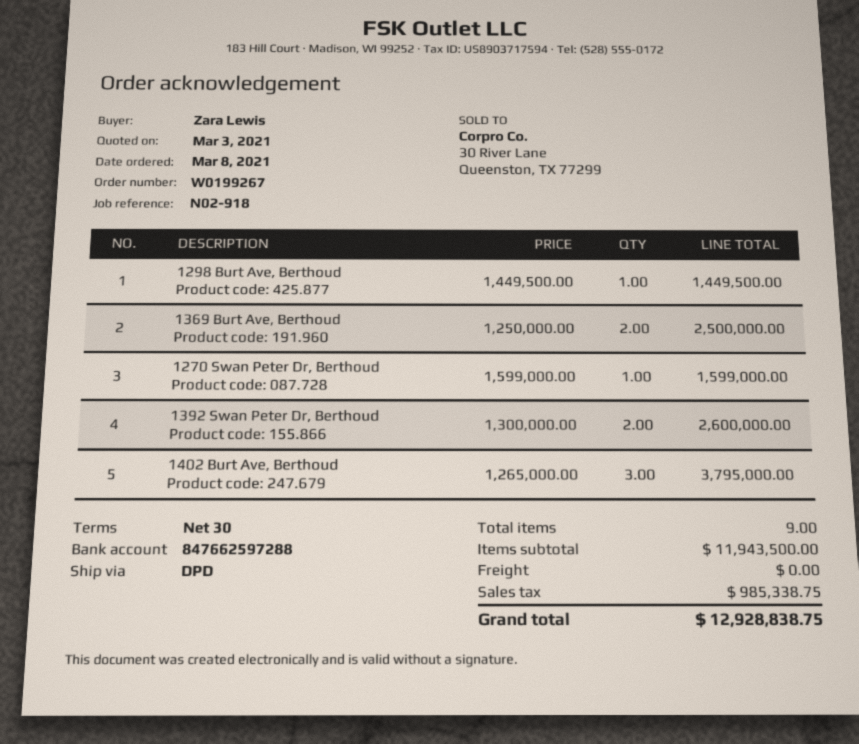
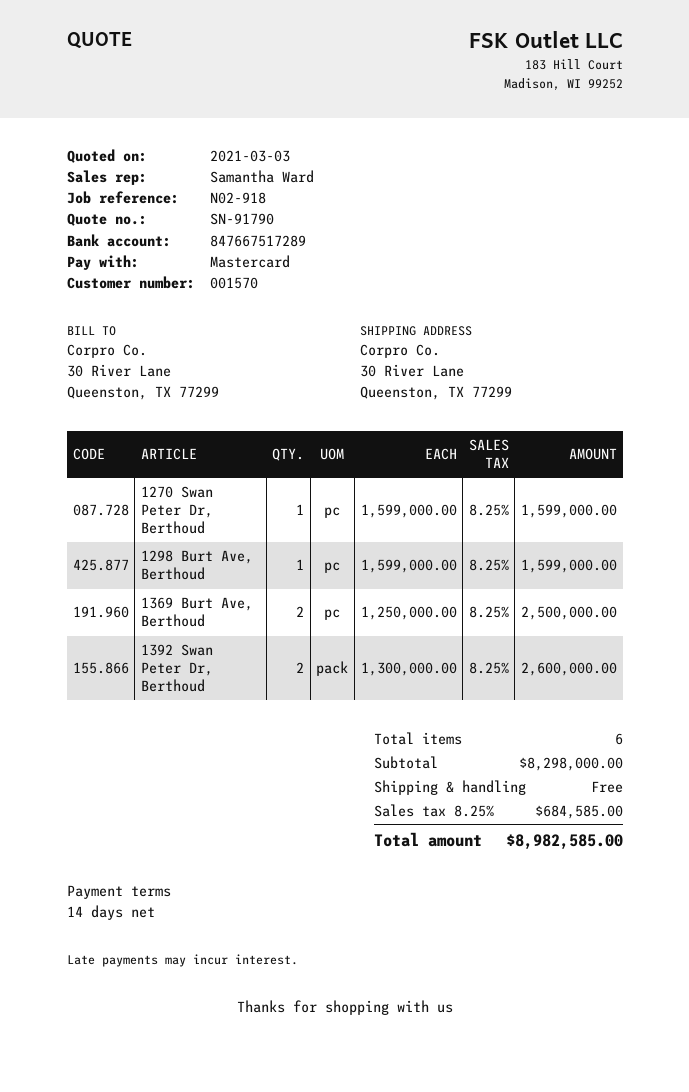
payment terms: 30 days -> 14 days
bank account: 847662597288 -> 847667517289
1298 Burt Ave, Berthoud: 1 x 1449500.00 = 1449500.00 -> 1 x 1599000.00 = 1599000.00
1402 Burt Ave, Berthoud: 3 x 1265000.00 = 3795000.00 -> none
total quantity: 9 -> 6
subtotal: 11943500.00 -> 8298000.00
tax: 985338.75 -> 684585.00
total: 12928838.75 -> 8982585.00

